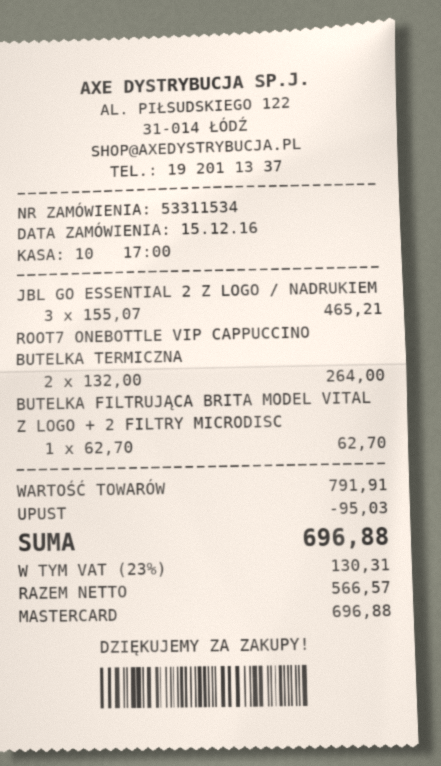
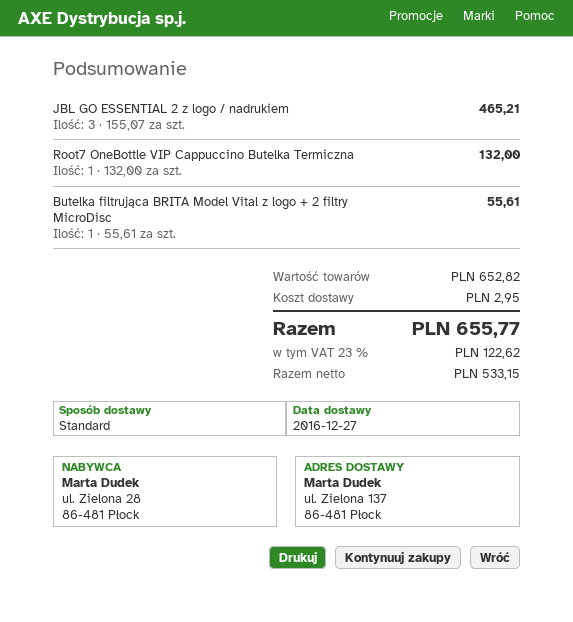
ROOT7 ONEBOTTLE VIP CAPPUCCINO BUTELKA TERMICZNA: 2 x 132.00 = 264.00 -> 1 x 132.00 = 132.00
BUTELKA FILTRUJĄCA BRITA MODEL VITAL Z LOGO + 2 FILTRY MICRODISC: 1 x 62.70 = 62.70 -> 1 x 55.61 = 55.61
subtotal: 791.91 -> 652.82
discount: 95.03 -> none
shipping: none -> 2.95
net: 566.57 -> 533.15
tax: 23% = 130.31 -> 23% = 122.62
total: 696.88 -> 655.77

